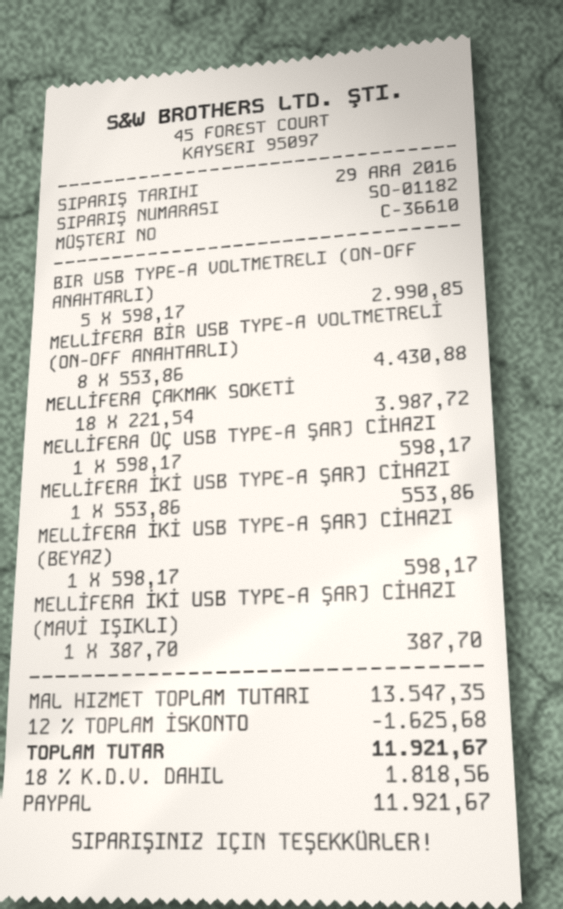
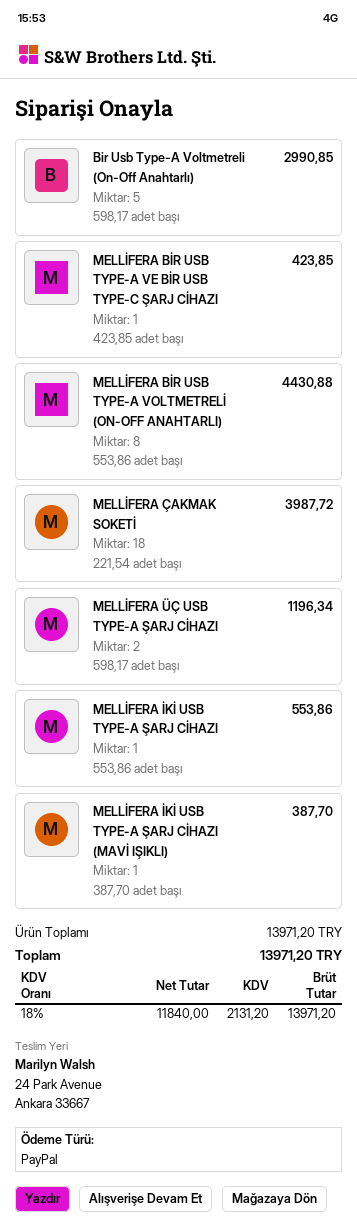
MELLİFERA ÜÇ USB TYPE-A ŞARJ CİHAZI: 1 x 598.17 = 598.17 -> 2 x 598.17 = 1196.34
MELLİFERA İKİ USB TYPE-A ŞARJ CİHAZI (BEYAZ): 1 x 598.17 = 598.17 -> none
MELLİFERA BİR USB TYPE-A VE BİR USB TYPE-C ŞARJ CİHAZI: none -> 1 x 423.85 = 423.85
subtotal: 13547.35 -> 13971.20
discount: 12% = 1625.68 -> none
tax: 18% = 1818.56 -> 18% = 2131.20
total: 11921.67 -> 13971.20

